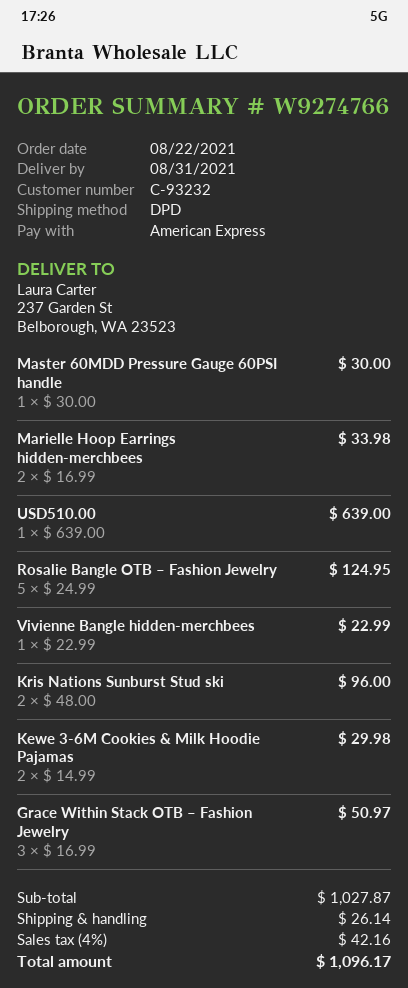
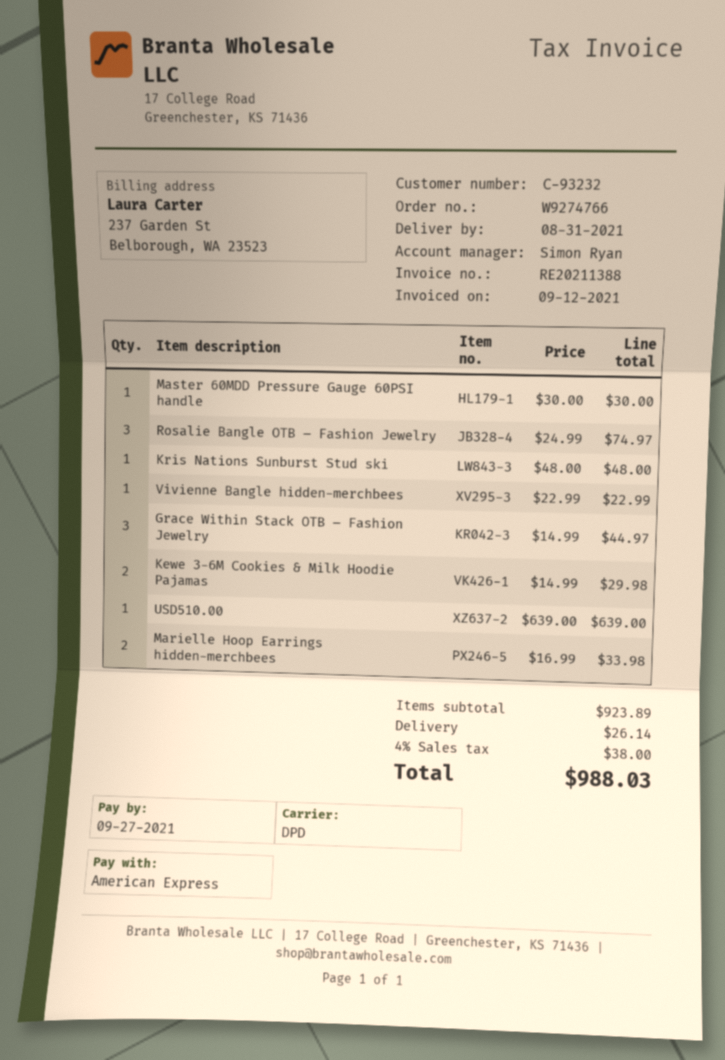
Rosalie Bangle OTB – Fashion Jewelry: 5 x 24.99 = 124.95 -> 3 x 24.99 = 74.97
Kris Nations Sunburst Stud ski: 2 x 48.00 = 96.00 -> 1 x 48.00 = 48.00
Grace Within Stack OTB – Fashion Jewelry: 3 x 16.99 = 50.97 -> 3 x 14.99 = 44.97
subtotal: 1027.87 -> 923.89
tax: 4% = 42.16 -> 4% = 38.00
total: 1096.17 -> 988.03

